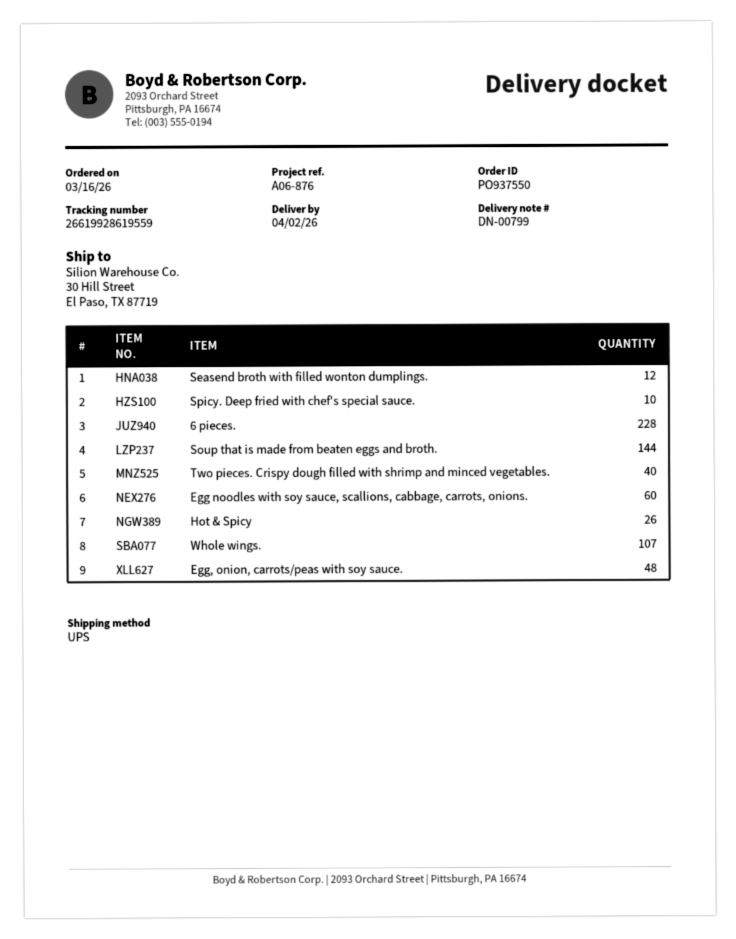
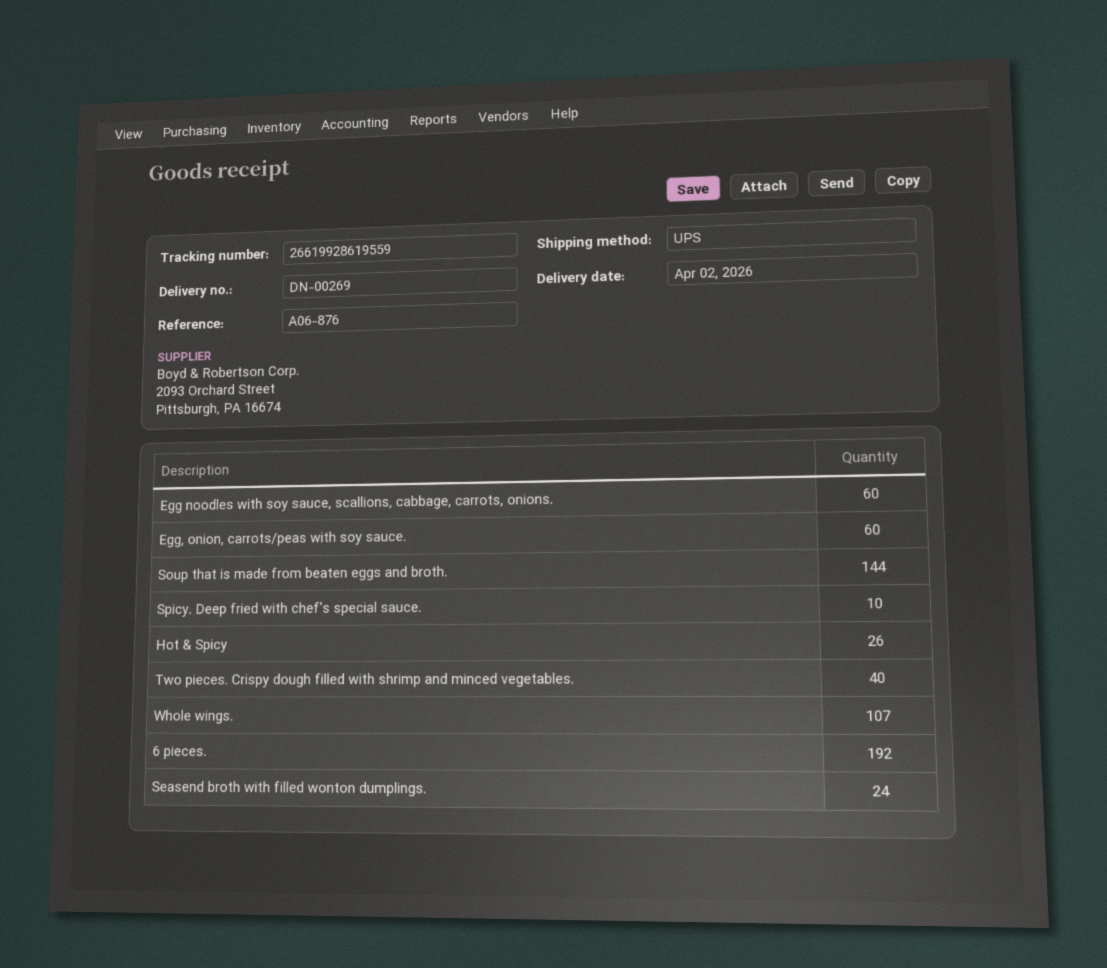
delivery note number: DN-00799 -> DN-00269
Seasend broth with filled wonton dumplings.: 12 -> 24
6 pieces.: 228 -> 192
Egg, onion, carrots/peas with soy sauce.: 48 -> 60

